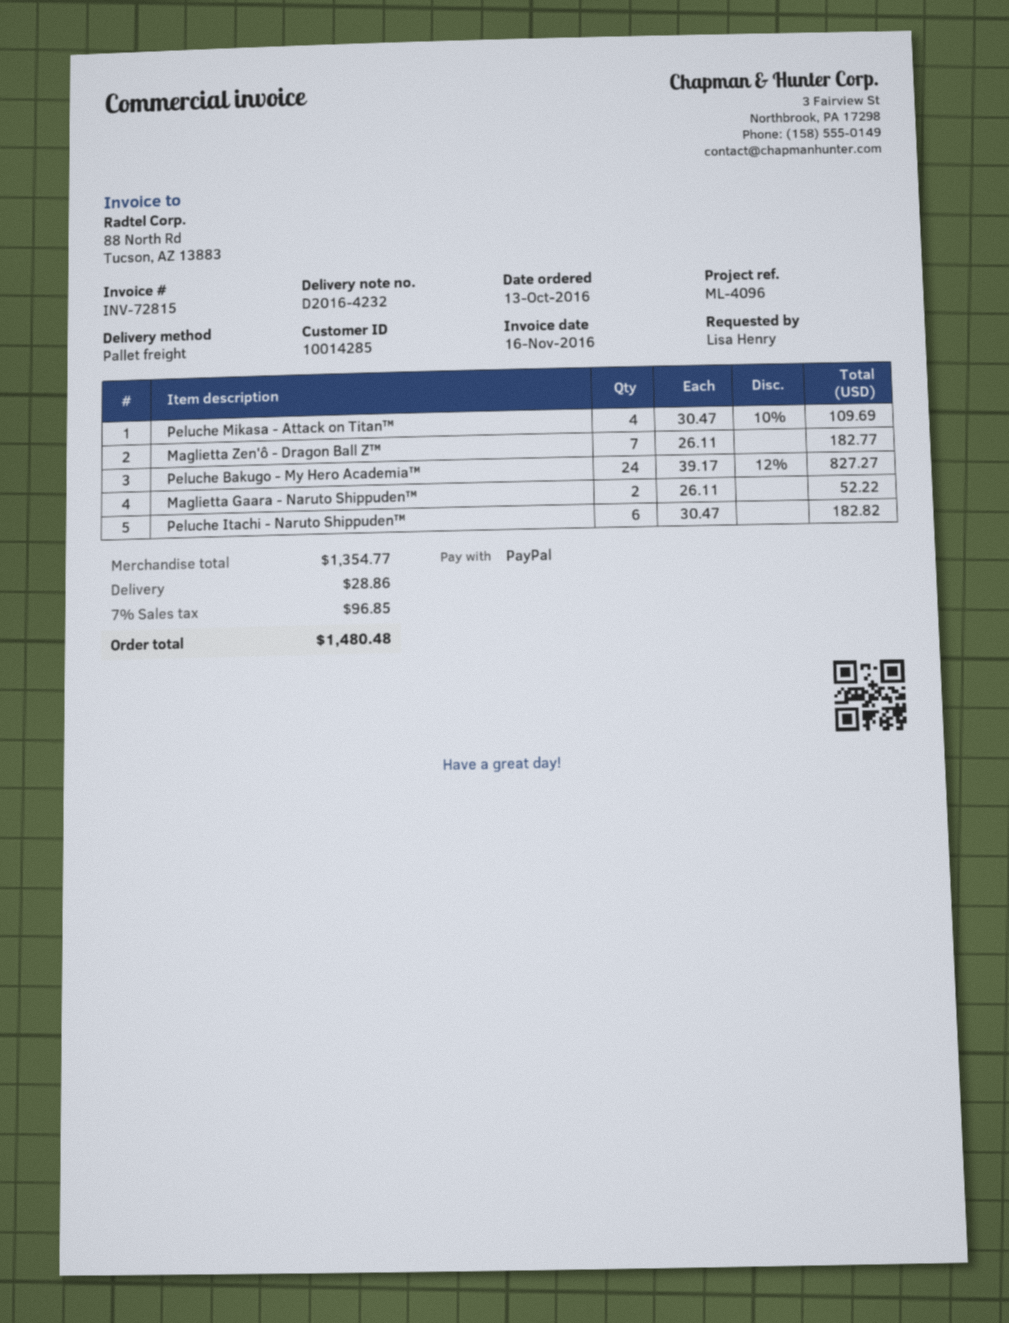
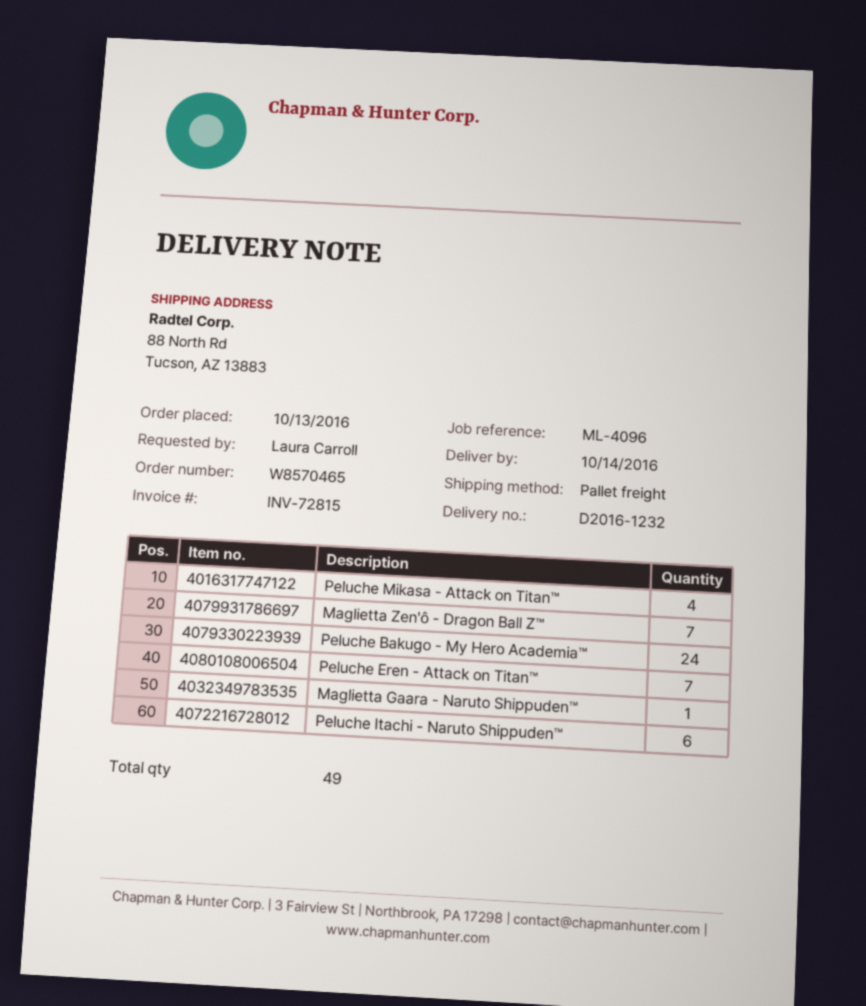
delivery note number: D2016-4232 -> D2016-1232
ordered by: Lisa Henry -> Laura Carroll
Maglietta Gaara - Naruto Shippuden™: 2 -> 1
Peluche Eren - Attack on Titan™: none -> 7

